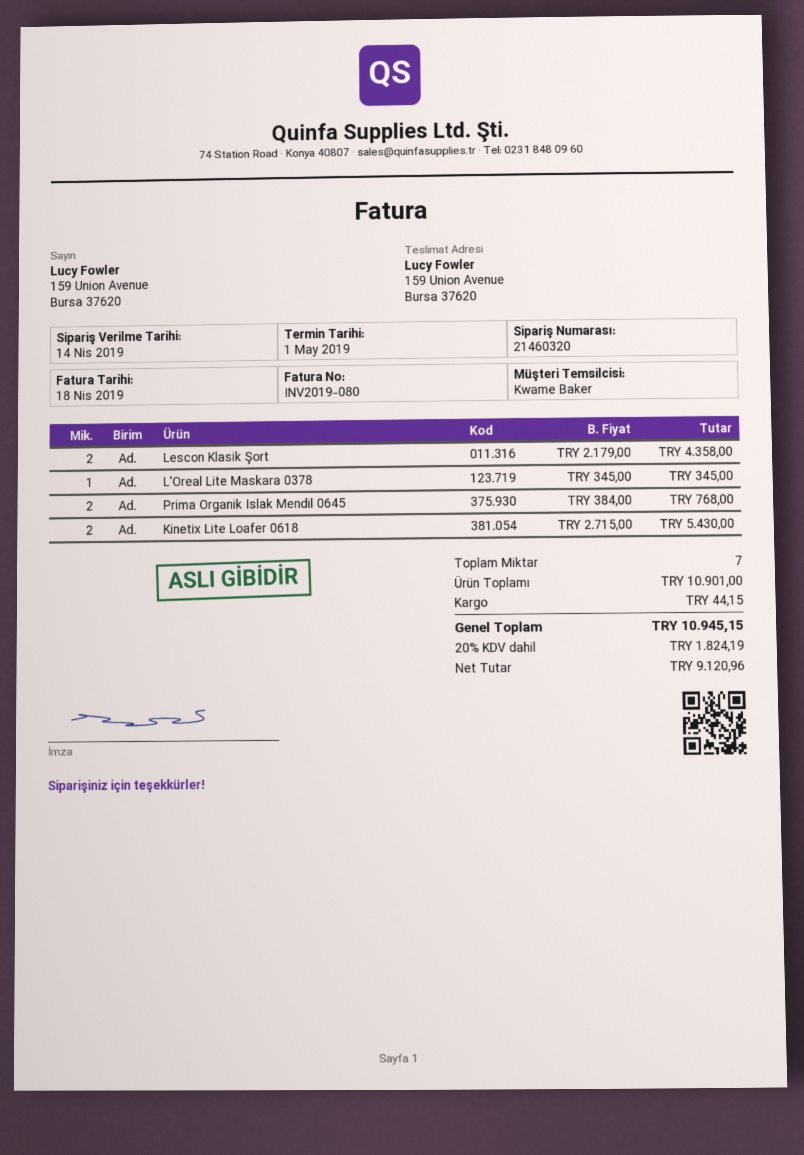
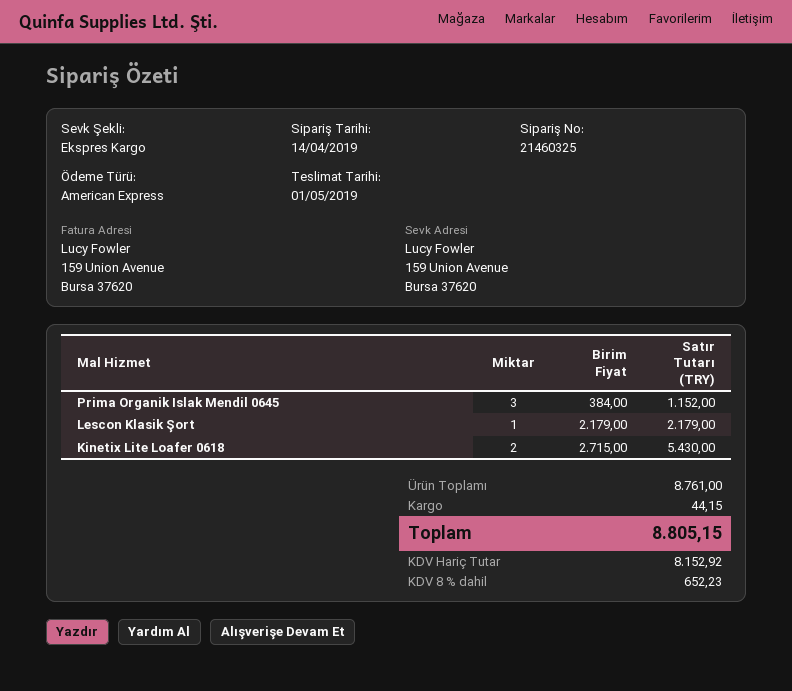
order number: 21460320 -> 21460325
Lescon Klasik Şort: 2 x 2179.00 = 4358.00 -> 1 x 2179.00 = 2179.00
L'Oreal Lite Maskara 0378: 1 x 345.00 = 345.00 -> none
Prima Organik Islak Mendil 0645: 2 x 384.00 = 768.00 -> 3 x 384.00 = 1152.00
subtotal: 10901.00 -> 8761.00
net: 9120.96 -> 8152.92
tax: 20% = 1824.19 -> 8% = 652.23
total: 10945.15 -> 8805.15

